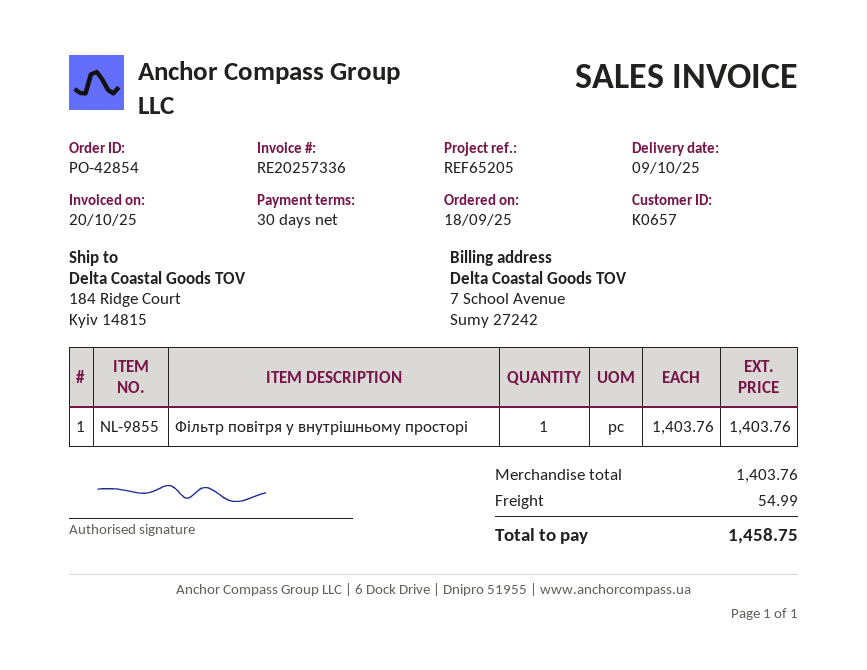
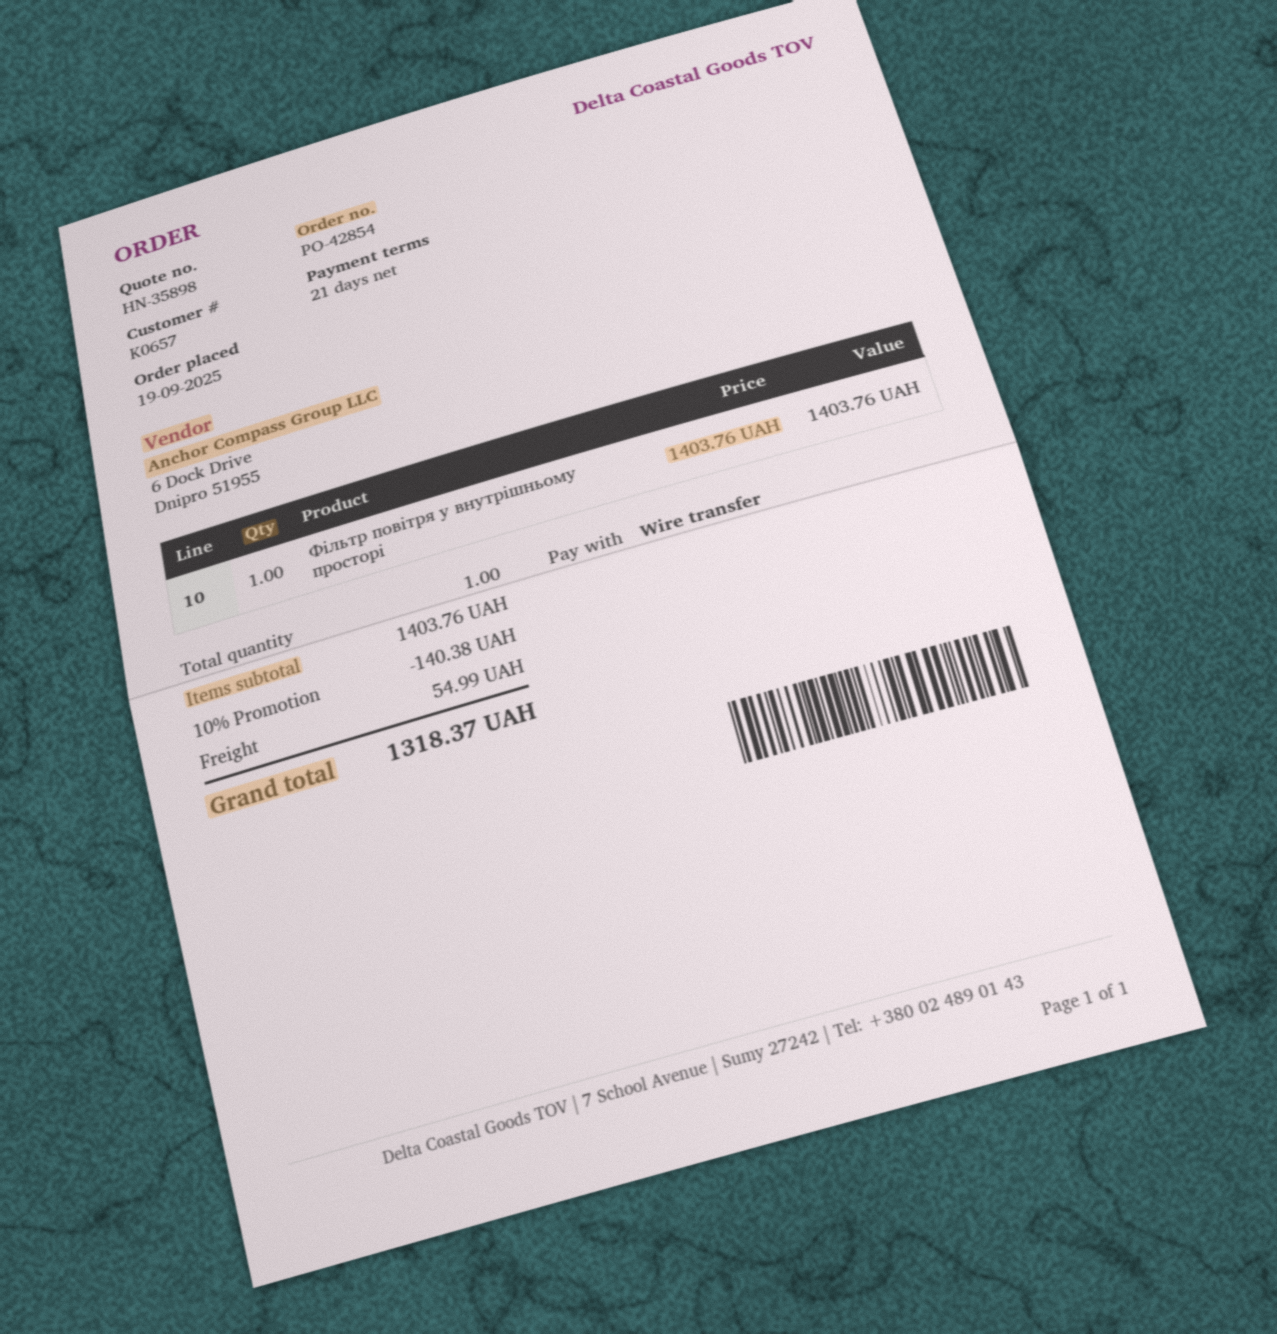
order date: 2025-09-18 -> 2025-09-19
payment terms: 30 days -> 21 days
discount: none -> 10% = 140.38
total: 1458.75 -> 1318.37

